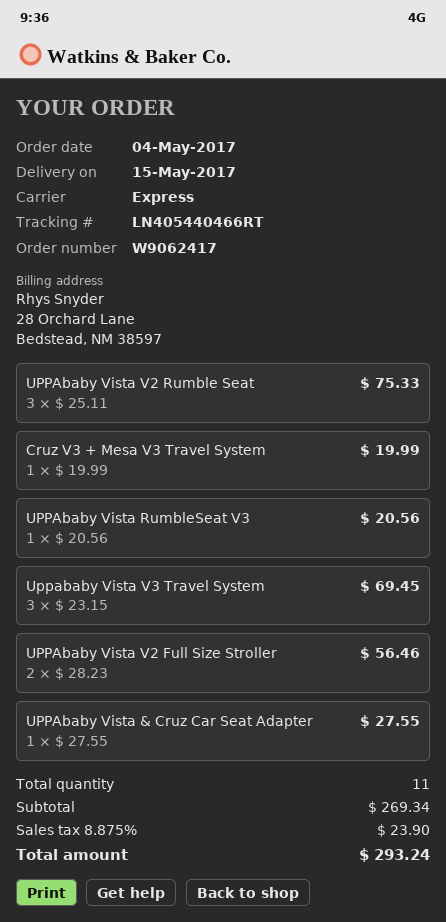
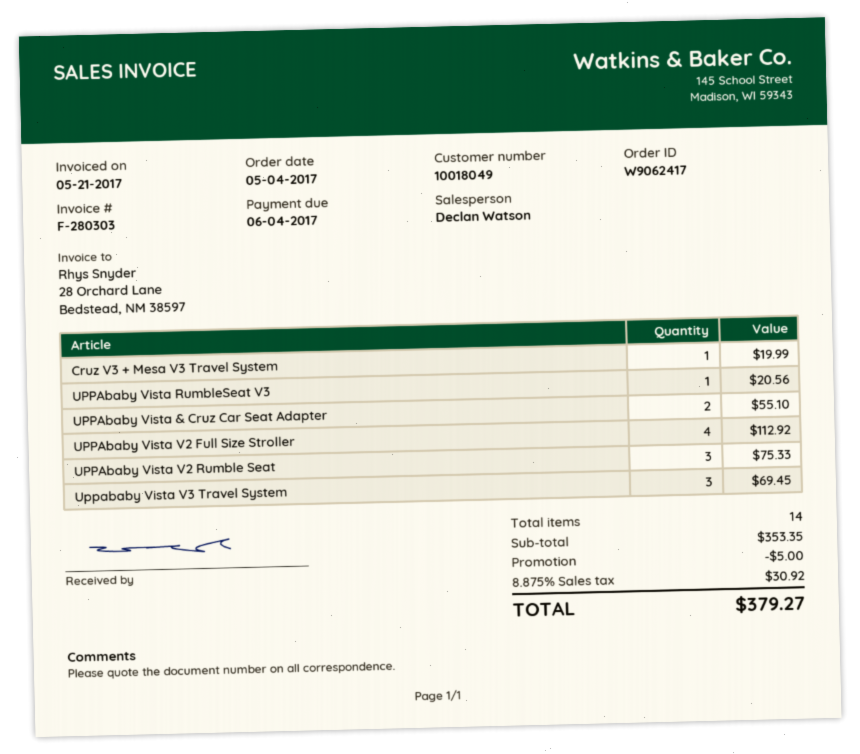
UPPAbaby Vista V2 Full Size Stroller: 2 for 56.46 -> 4 for 112.92
UPPAbaby Vista & Cruz Car Seat Adapter: 1 for 27.55 -> 2 for 55.10
total quantity: 11 -> 14
subtotal: 269.34 -> 353.35
discount: none -> 5.00
tax: 8.875% = 23.90 -> 8.875% = 30.92
total: 293.24 -> 379.27

